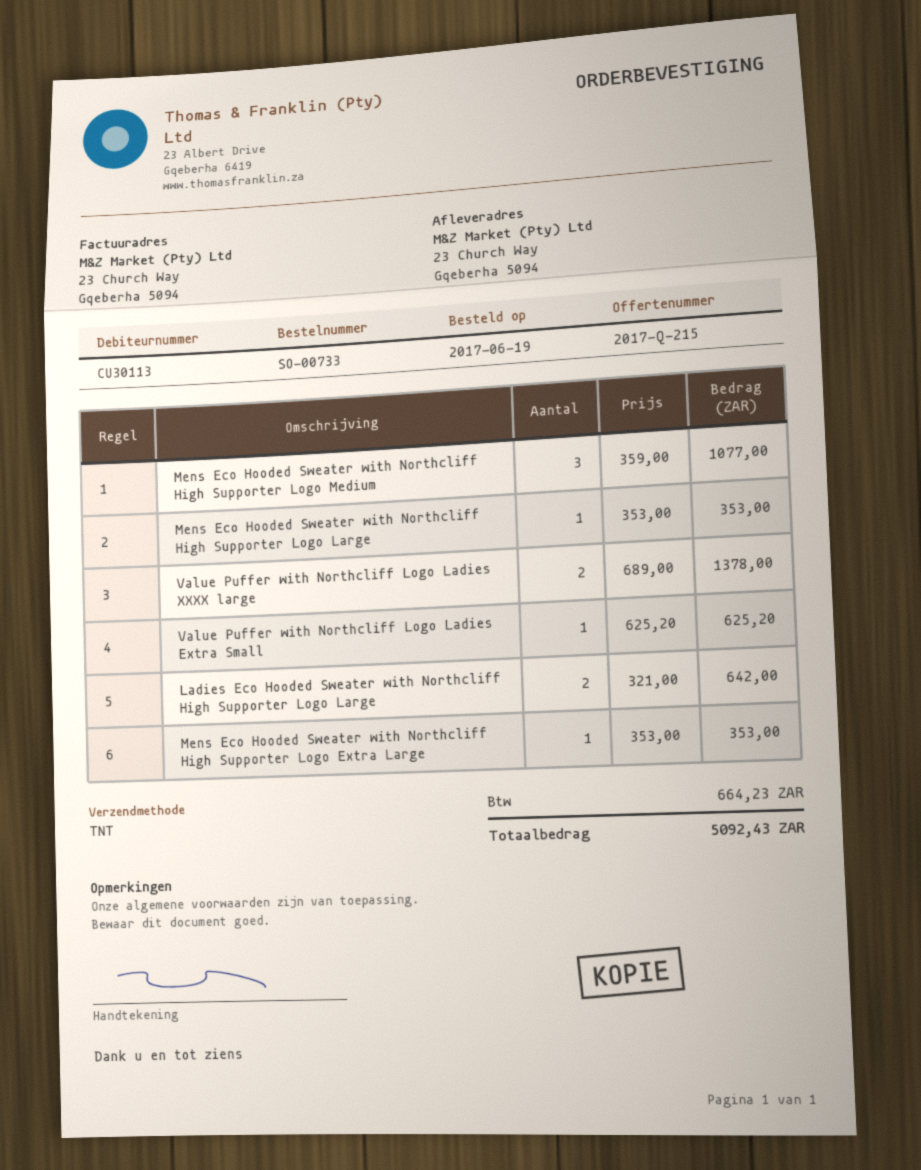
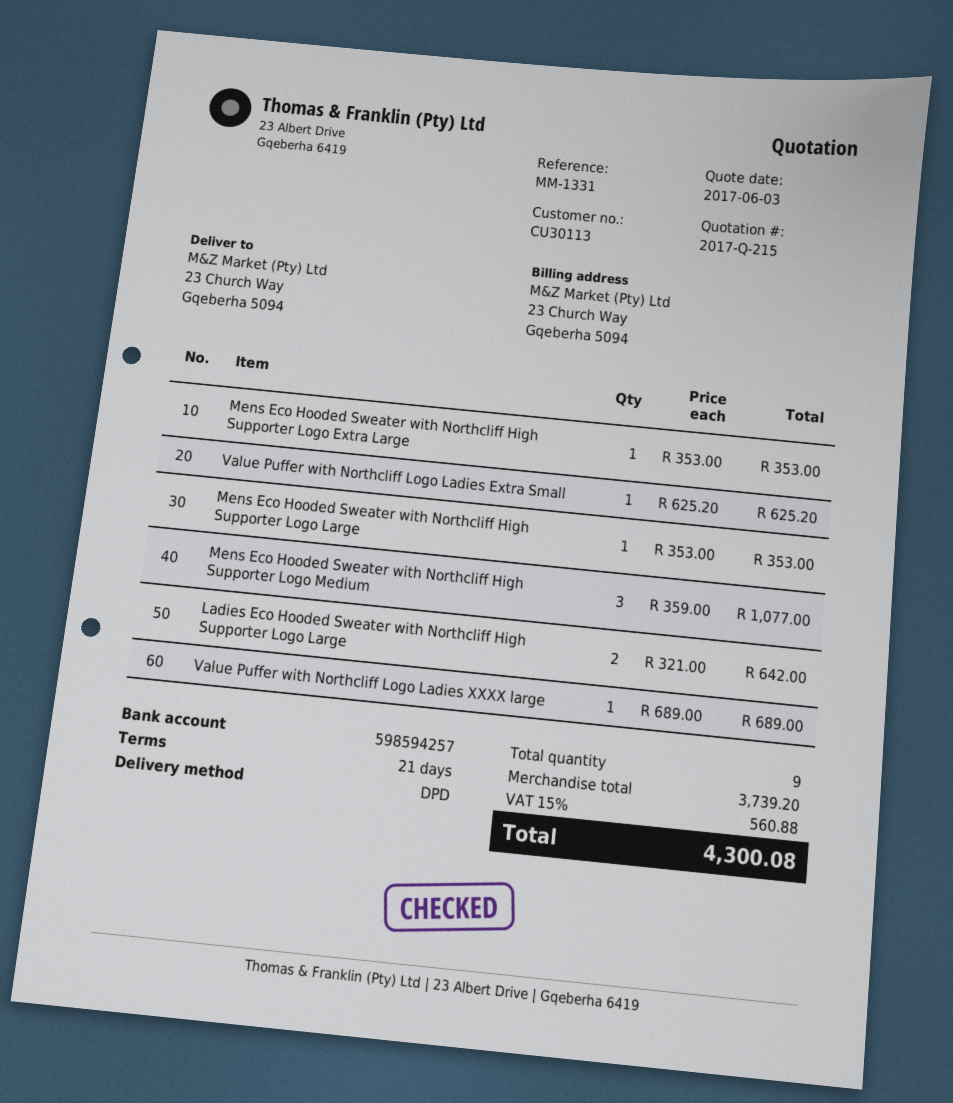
shipping method: TNT -> DPD
Value Puffer with Northcliff Logo Ladies XXXX large: 2 x 689.00 = 1378.00 -> 1 x 689.00 = 689.00
tax: 664.23 -> 560.88
total: 5092.43 -> 4300.08

